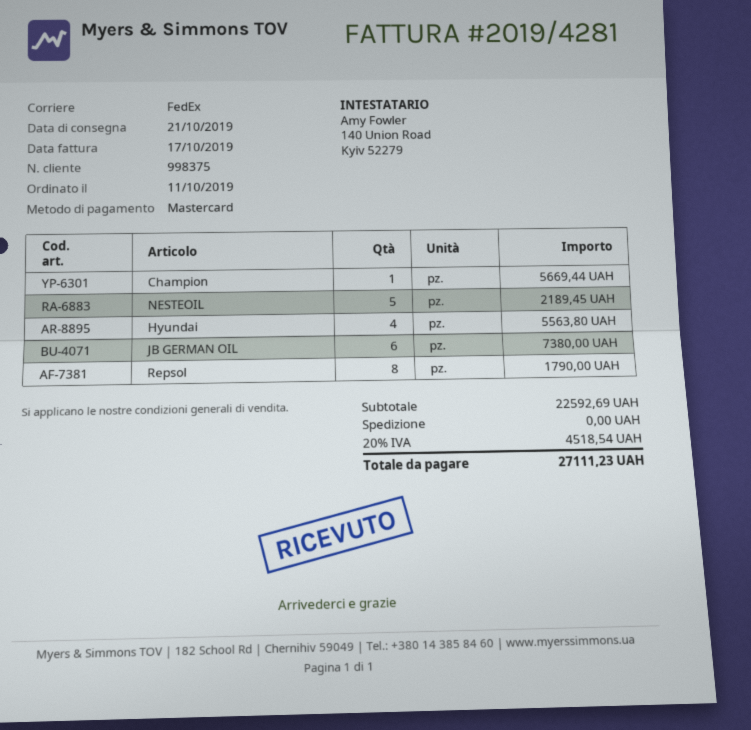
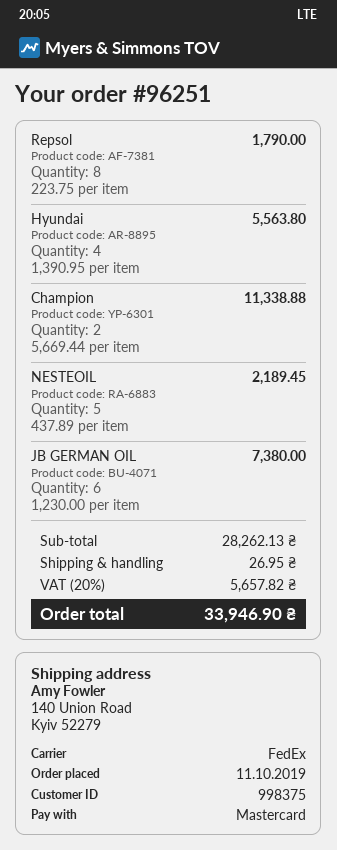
Champion: 1 for 5669.44 -> 2 for 11338.88
subtotal: 22592.69 -> 28262.13
shipping: 0.00 -> 26.95
tax: 20% = 4518.54 -> 20% = 5657.82
total: 27111.23 -> 33946.90

